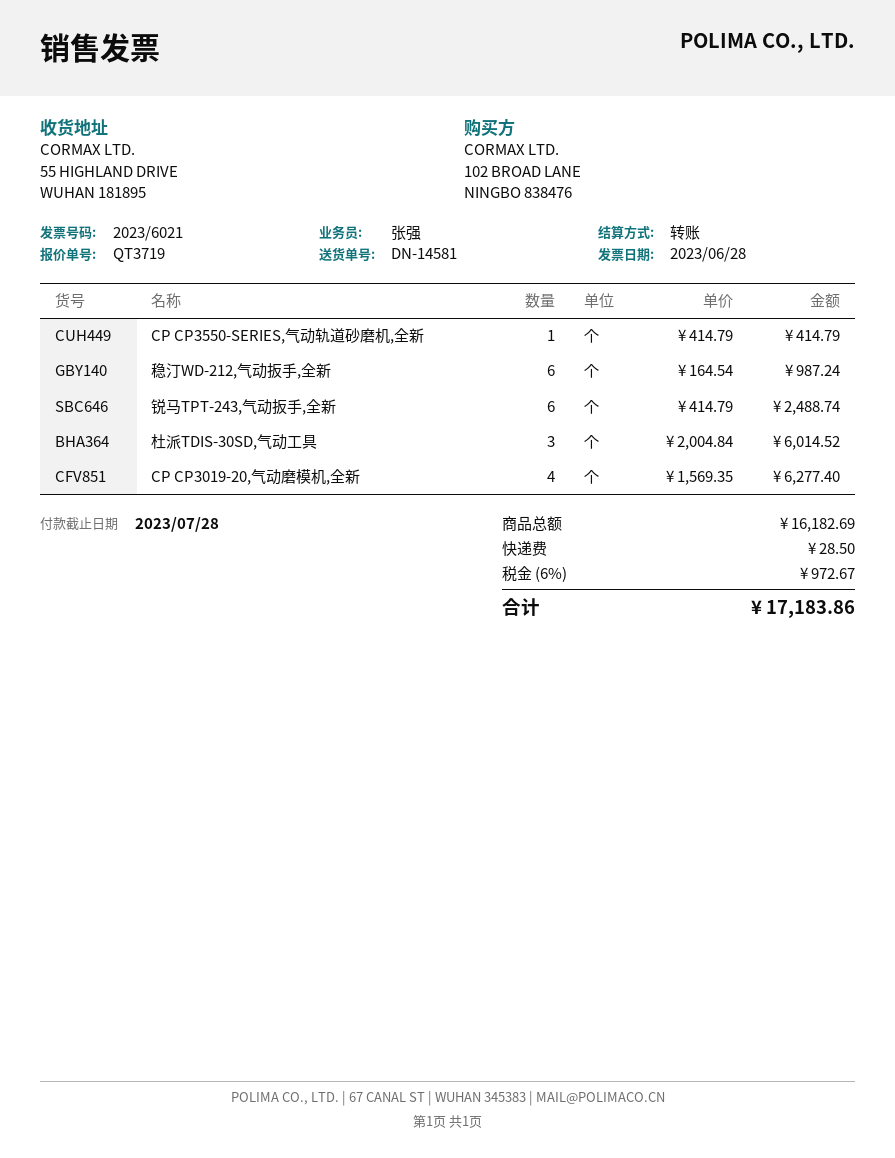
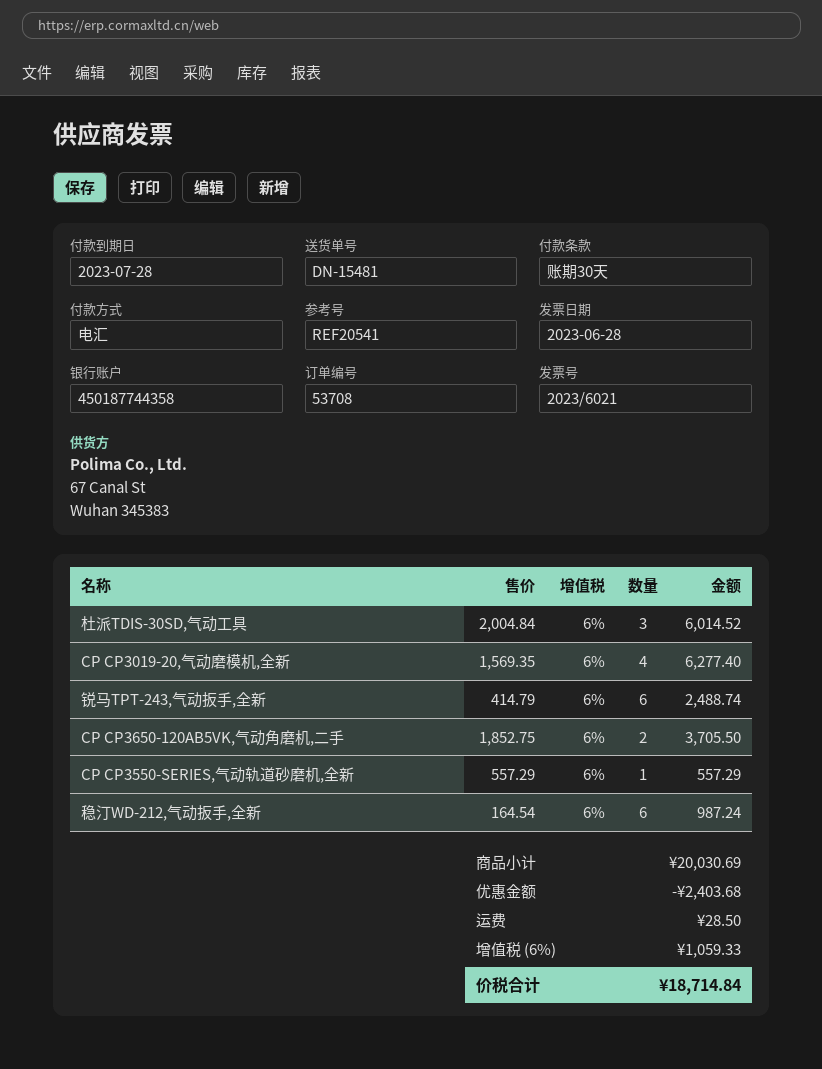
delivery note number: DN-14581 -> DN-15481
CP CP3550-SERIES,气动轨道砂磨机,全新: 1 x 414.79 = 414.79 -> 1 x 557.29 = 557.29
CP CP3650-120AB5VK,气动角磨机,二手: none -> 2 x 1852.75 = 3705.50
subtotal: 16182.69 -> 20030.69
discount: none -> 2403.68
tax: 6% = 972.67 -> 6% = 1059.33
total: 17183.86 -> 18714.84

